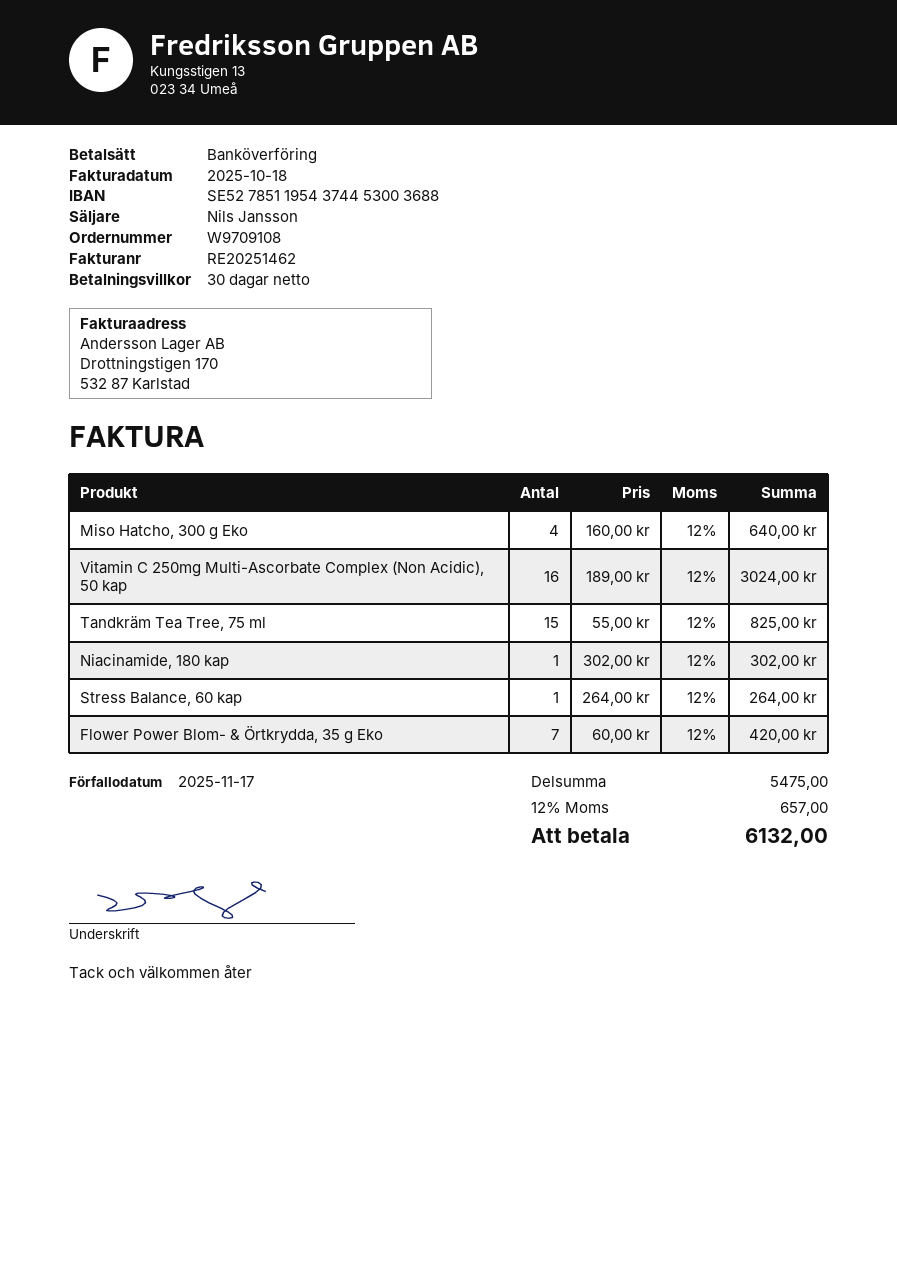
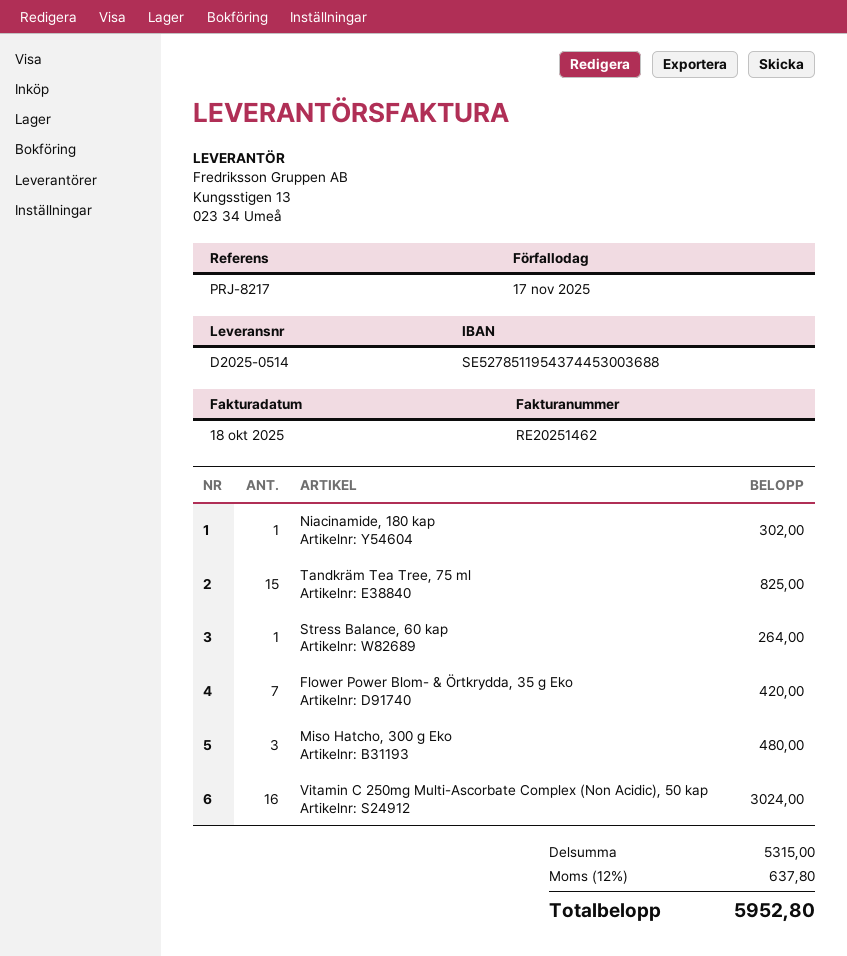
Miso Hatcho, 300 g Eko: 4 for 640.00 -> 3 for 480.00
subtotal: 5475.00 -> 5315.00
tax: 12% = 657.00 -> 12% = 637.80
total: 6132.00 -> 5952.80

